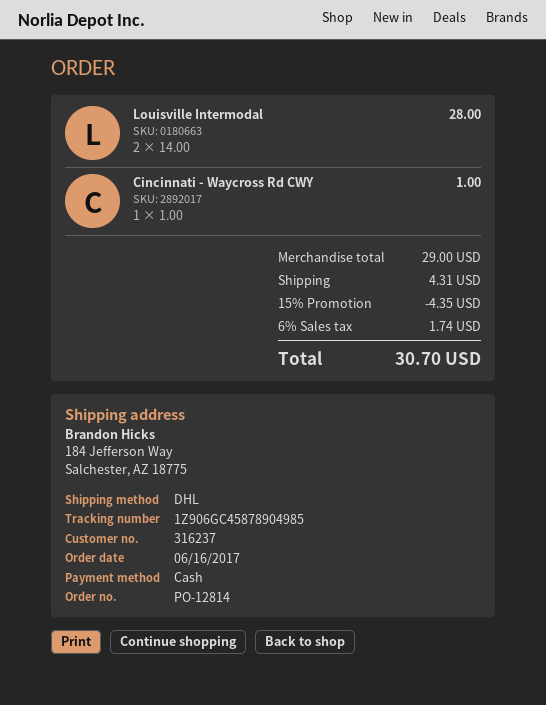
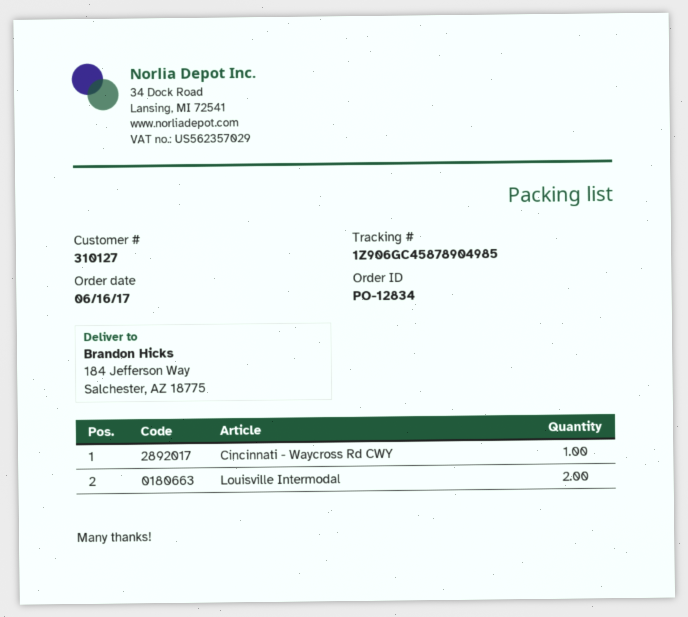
order number: PO-12814 -> PO-12834
customer number: 316237 -> 310127

